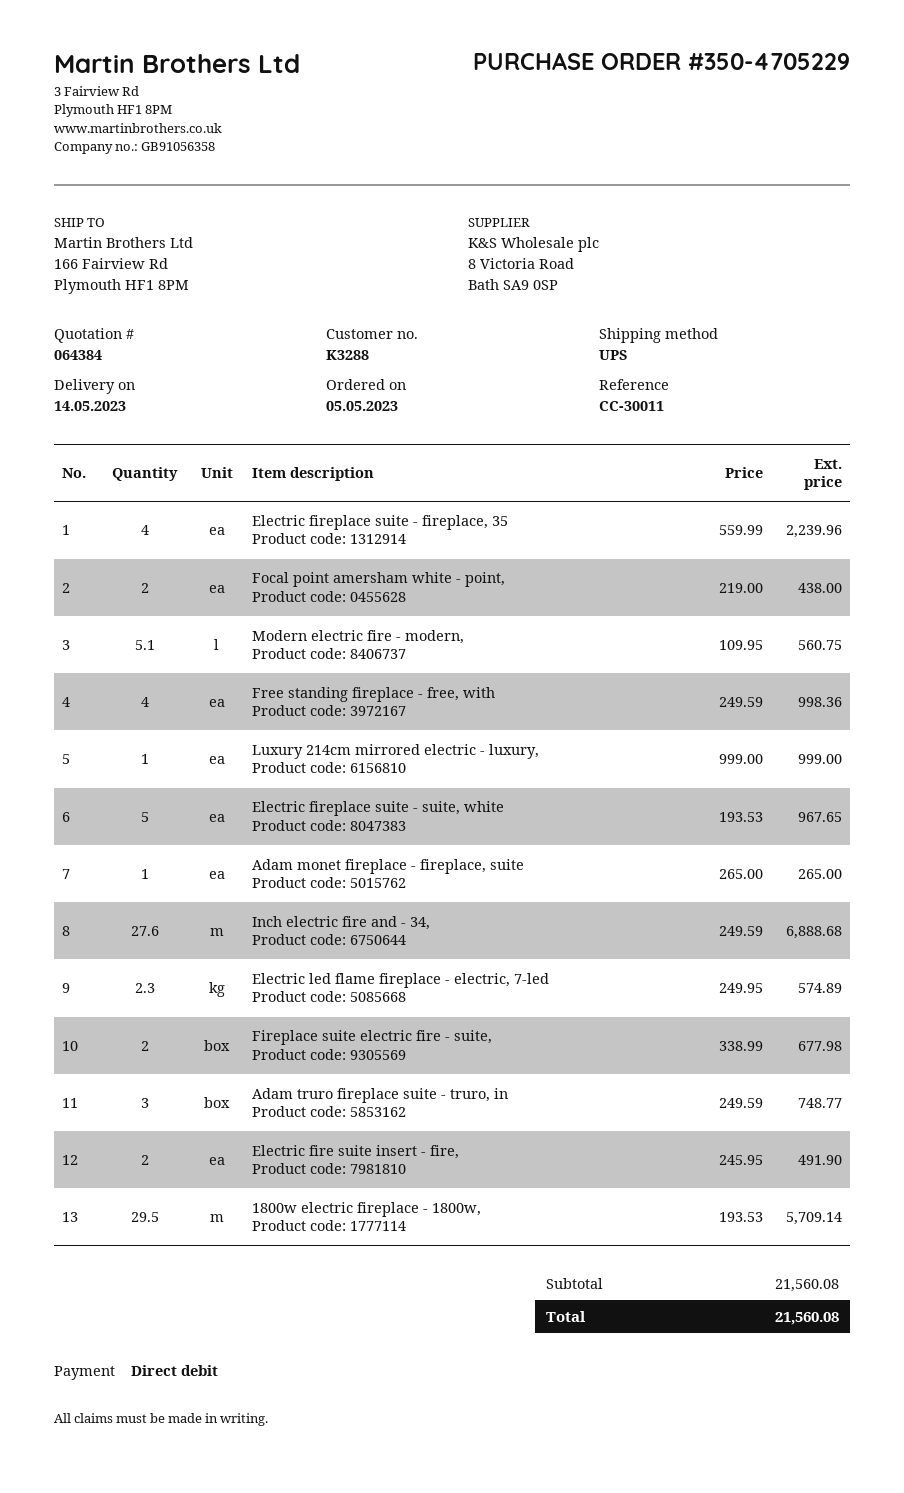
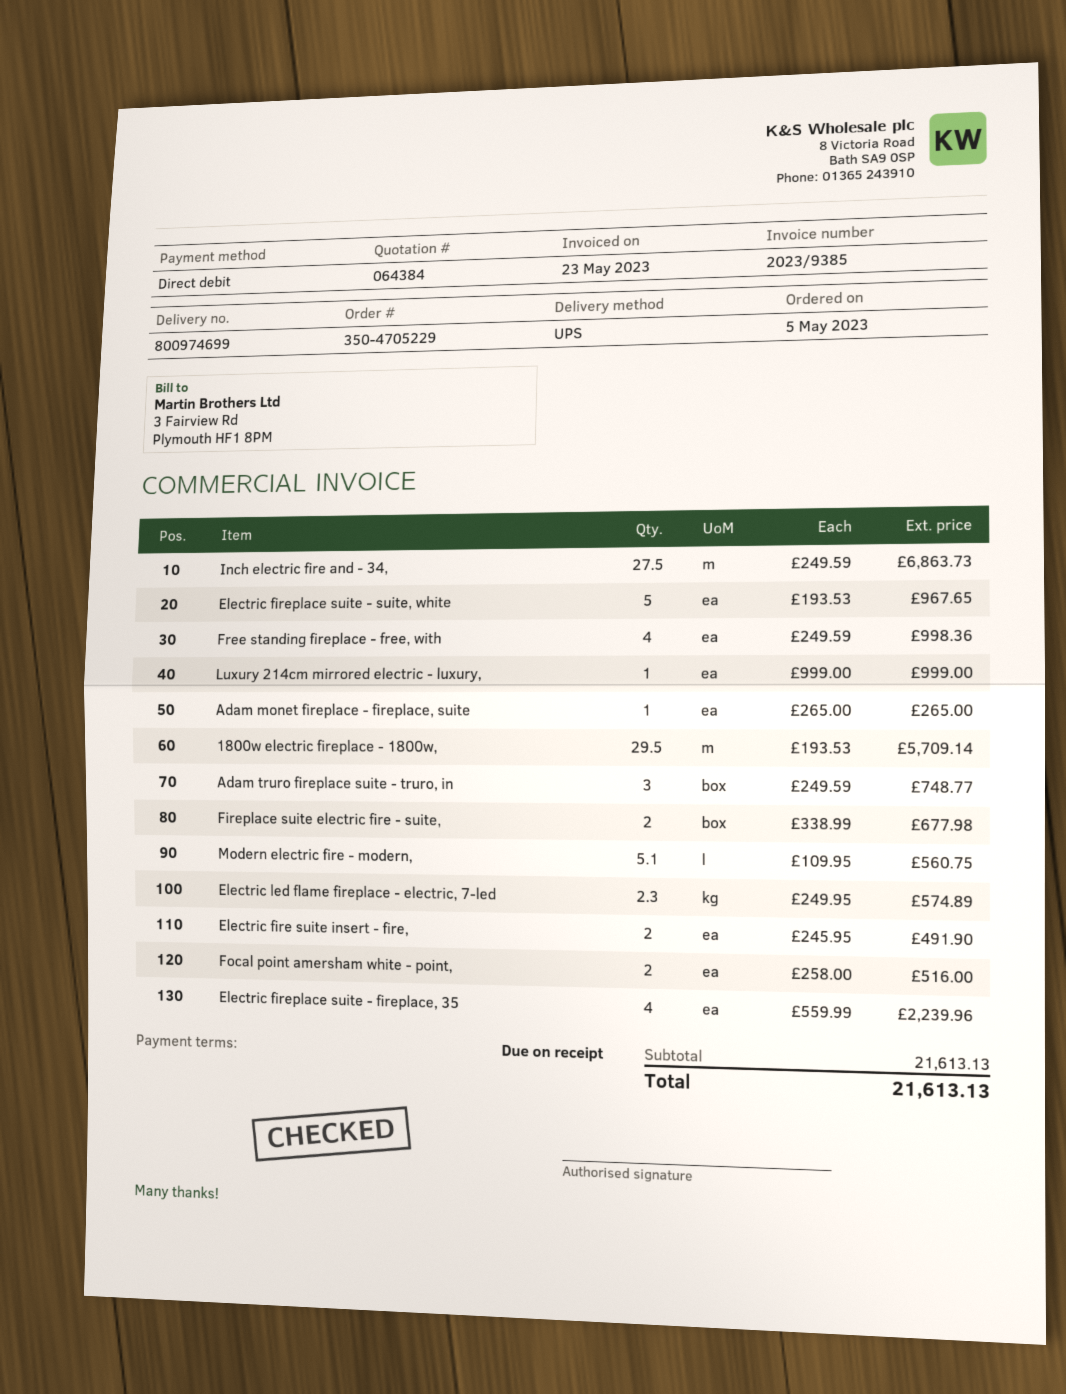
Focal point amersham white - point,: 2 x 219.00 = 438.00 -> 2 x 258.00 = 516.00
Inch electric fire and - 34,: 27.6 x 249.59 = 6888.68 -> 27.5 x 249.59 = 6863.73
subtotal: 21560.08 -> 21613.13
total: 21560.08 -> 21613.13

